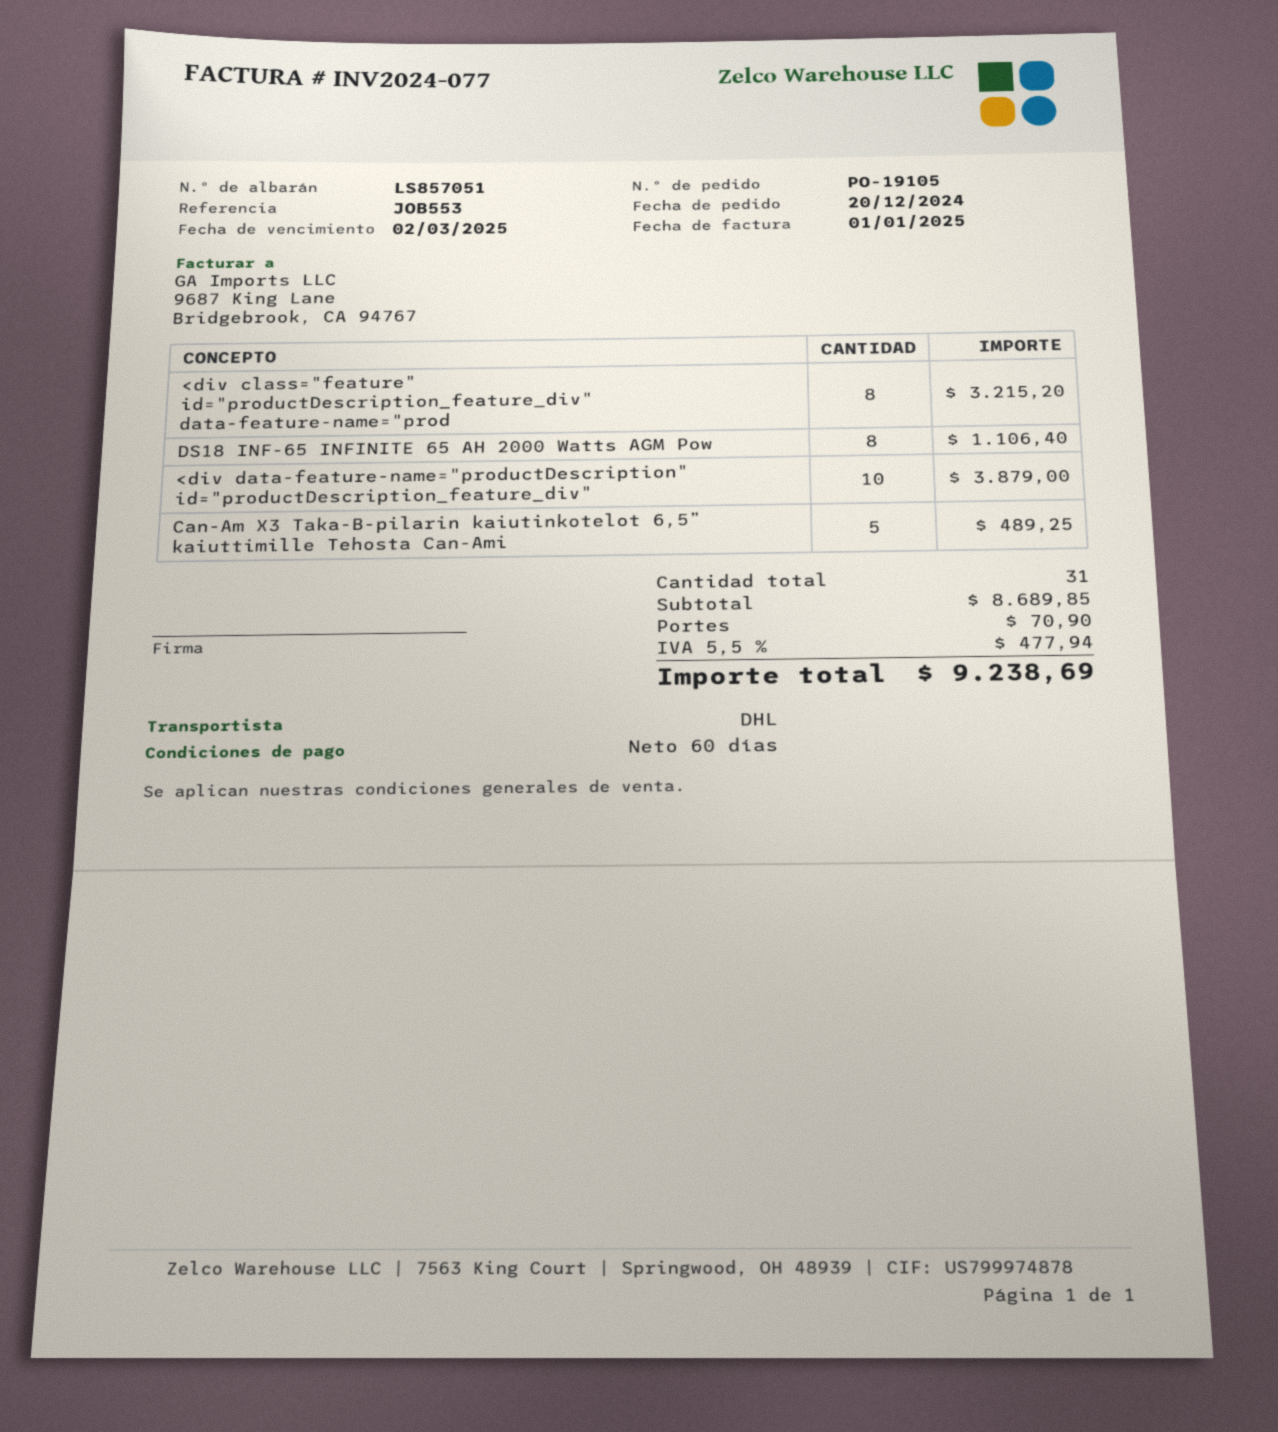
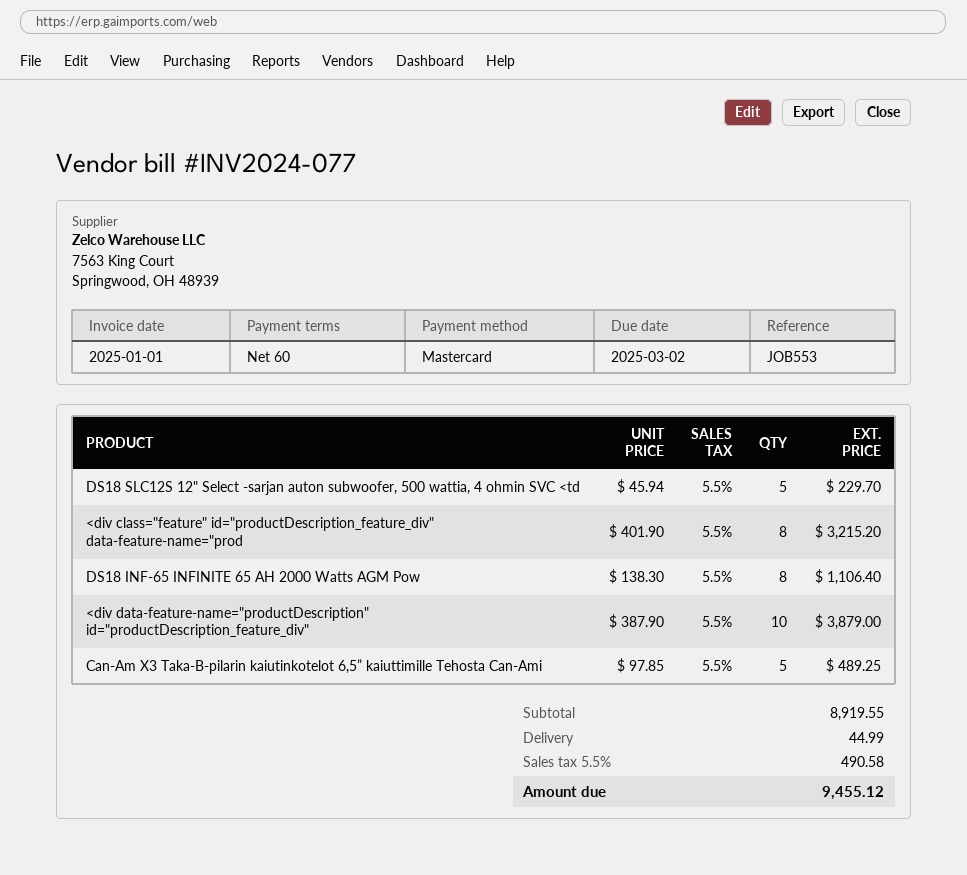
DS18 SLC12S 12" Select -sarjan auton subwoofer, 500 wattia, 4 ohmin SVC <td: none -> 5 for 229.70
subtotal: 8689.85 -> 8919.55
shipping: 70.90 -> 44.99
tax: 5.5% = 477.94 -> 5.5% = 490.58
total: 9238.69 -> 9455.12

